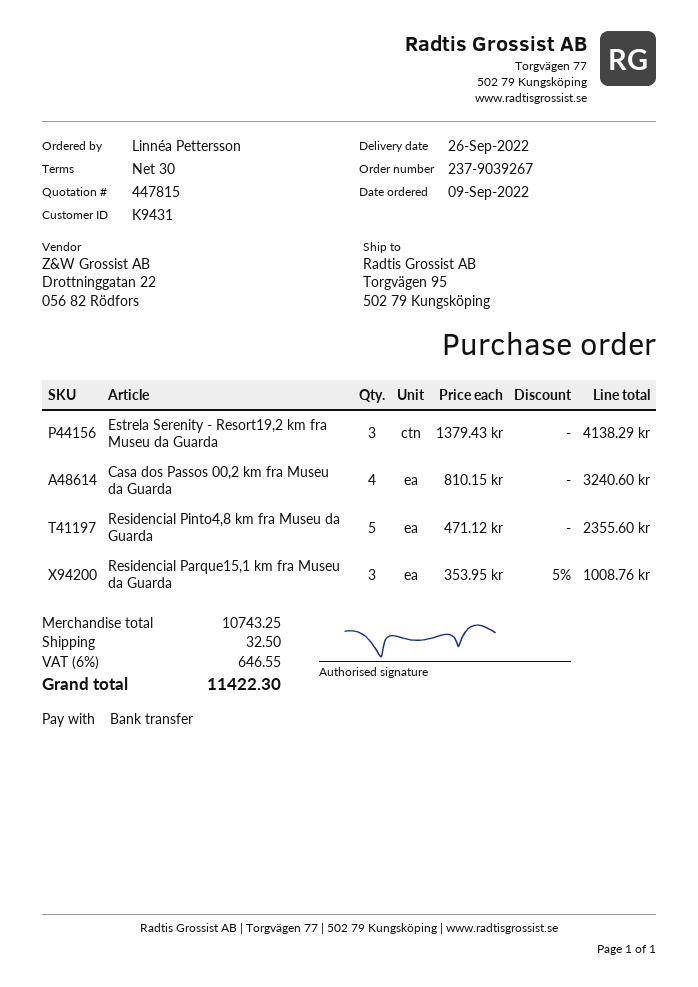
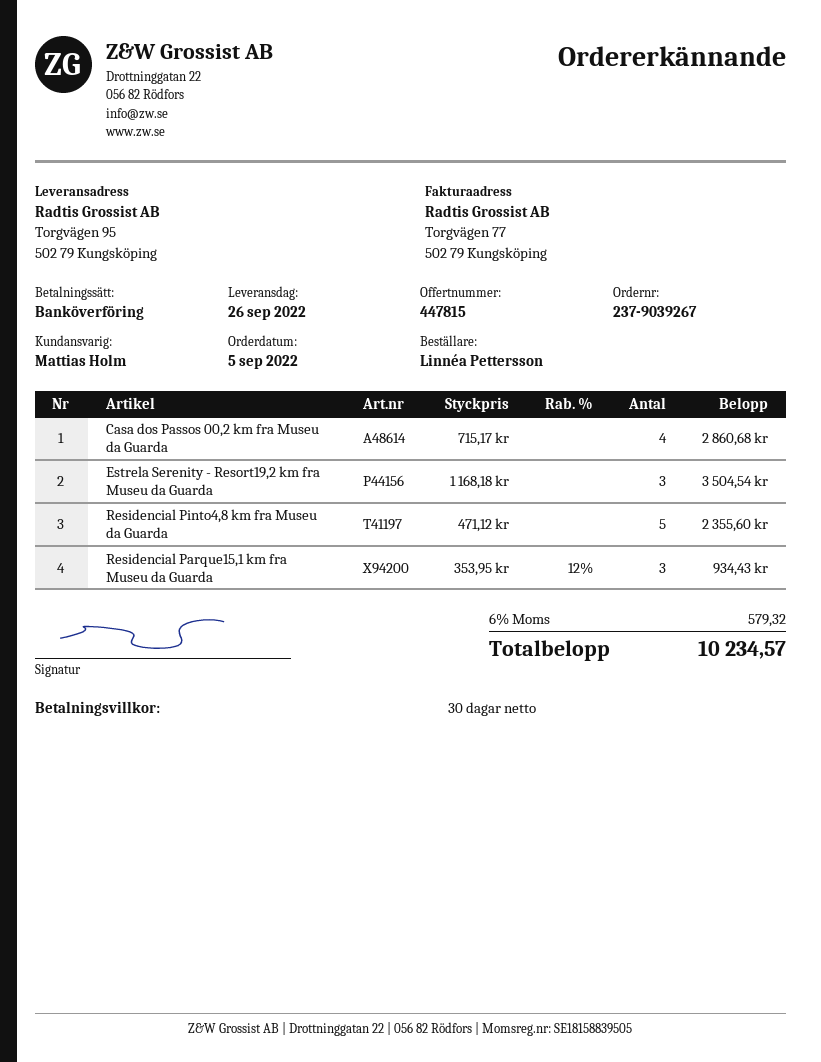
order date: 2022-09-09 -> 2022-09-05
Estrela Serenity - Resort19,2 km fra Museu da Guarda: 3 x 1379.43 = 4138.29 -> 3 x 1168.18 = 3504.54
Casa dos Passos 00,2 km fra Museu da Guarda: 4 x 810.15 = 3240.60 -> 4 x 715.17 = 2860.68
Residencial Parque15,1 km fra Museu da Guarda: 3 x 353.95 - 5% = 1008.76 -> 3 x 353.95 - 12% = 934.43
shipping: 32.50 -> none
tax: 6% = 646.55 -> 6% = 579.32
total: 11422.30 -> 10234.57

